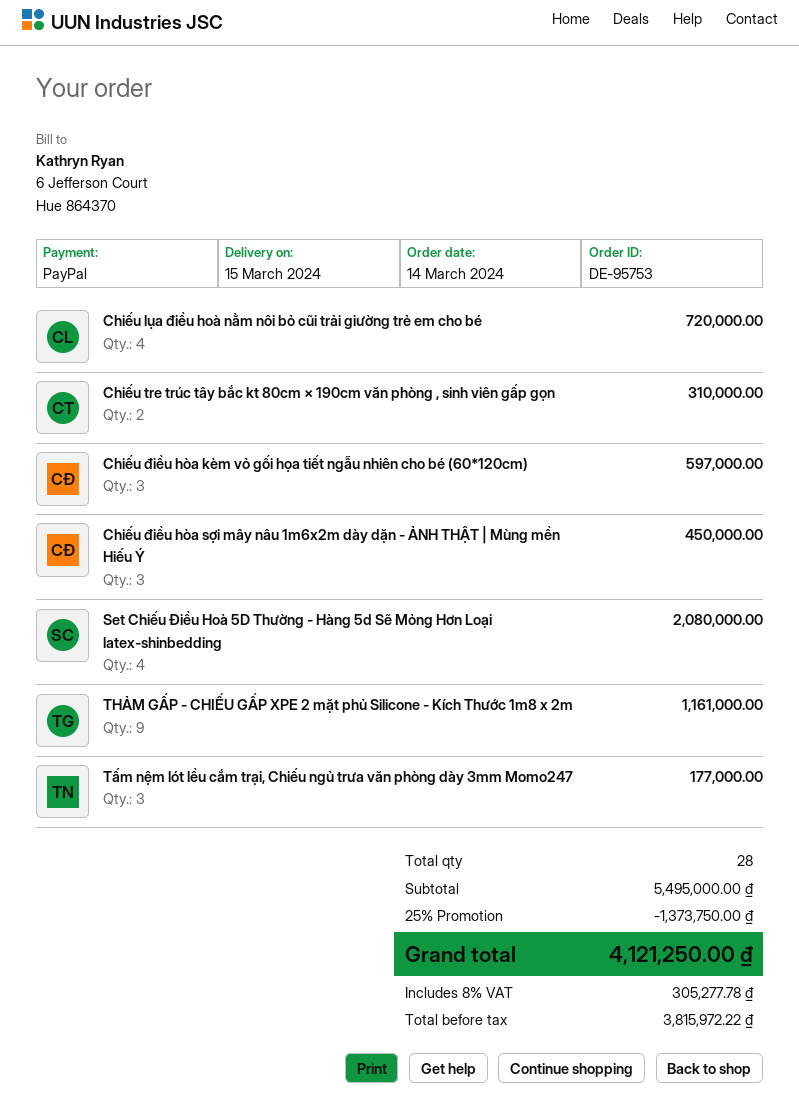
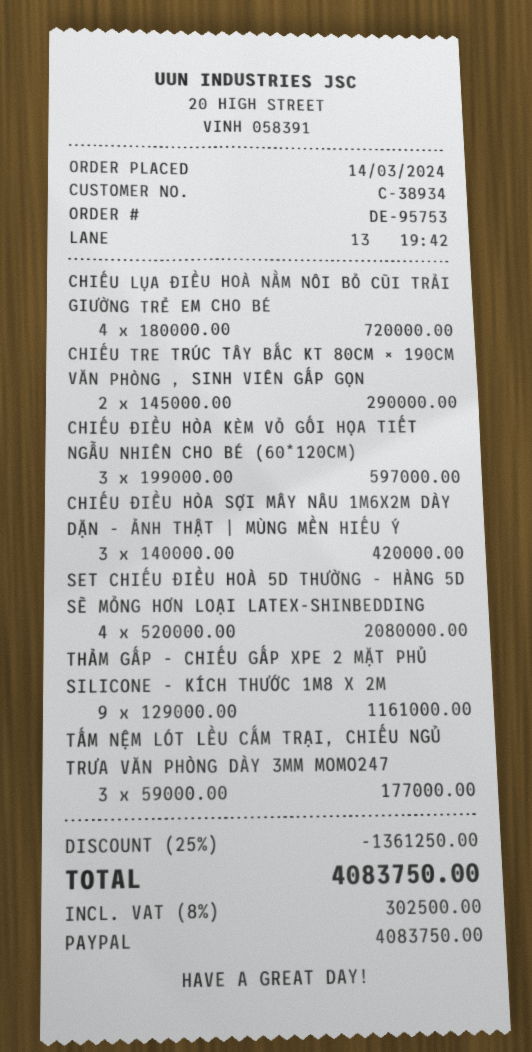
Chiếu tre trúc tây bắc kt 80cm × 190cm văn phòng , sinh viên gấp gọn: 2 for 310000.00 -> 2 for 290000.00
Chiếu điều hòa sợi mây nâu 1m6x2m dày dặn - ẢNH THẬT | Mùng mền Hiếu Ý: 3 for 450000.00 -> 3 for 420000.00
discount: 25% = 1373750.00 -> 25% = 1361250.00
tax: 8% = 305277.78 -> 8% = 302500.00
total: 4121250.00 -> 4083750.00

